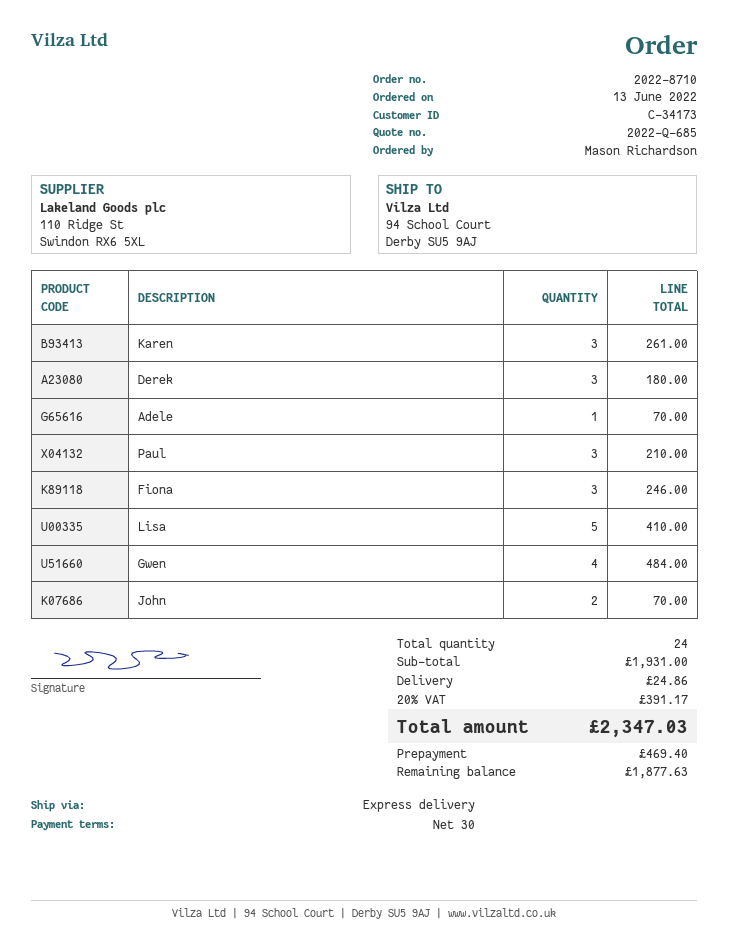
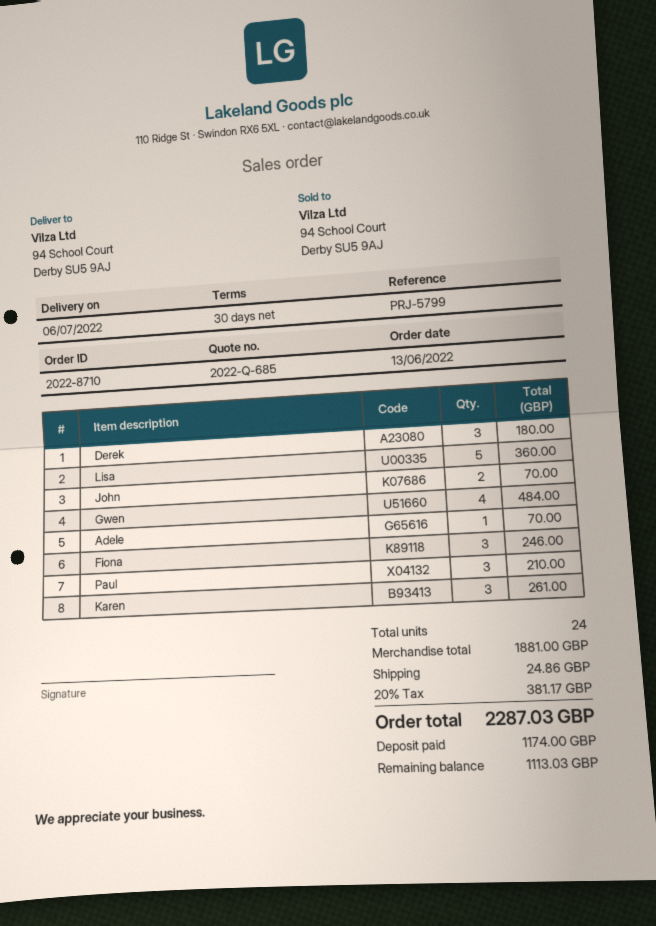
Lisa: 5 for 410.00 -> 5 for 360.00
subtotal: 1931.00 -> 1881.00
tax: 20% = 391.17 -> 20% = 381.17
total: 2347.03 -> 2287.03
deposit: 469.40 -> 1174.00
balance: 1877.63 -> 1113.03

